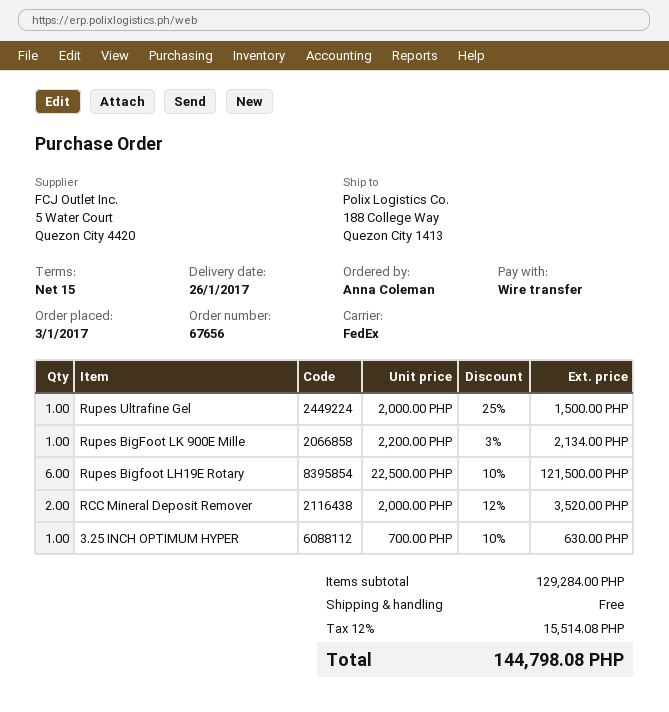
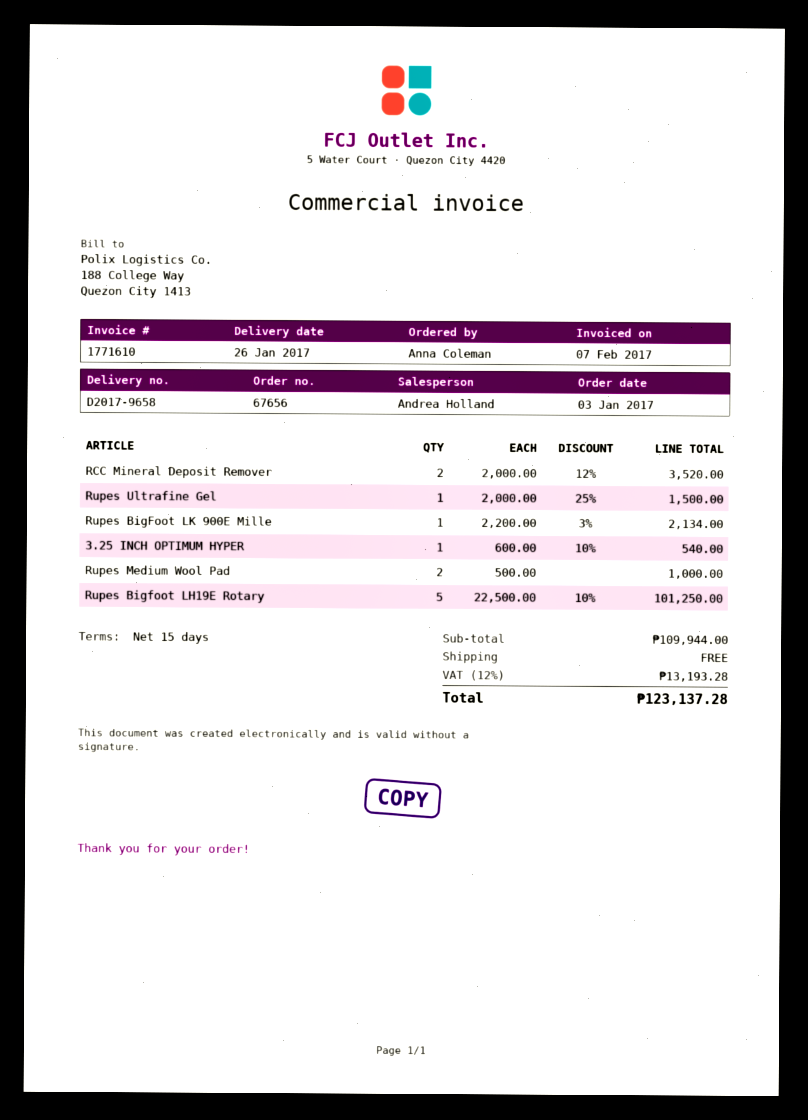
Rupes Bigfoot LH19E Rotary: 6 x 22500.00 - 10% = 121500.00 -> 5 x 22500.00 - 10% = 101250.00
3.25 INCH OPTIMUM HYPER: 1 x 700.00 - 10% = 630.00 -> 1 x 600.00 - 10% = 540.00
Rupes Medium Wool Pad: none -> 2 x 500.00 = 1000.00
subtotal: 129284.00 -> 109944.00
tax: 12% = 15514.08 -> 12% = 13193.28
total: 144798.08 -> 123137.28

